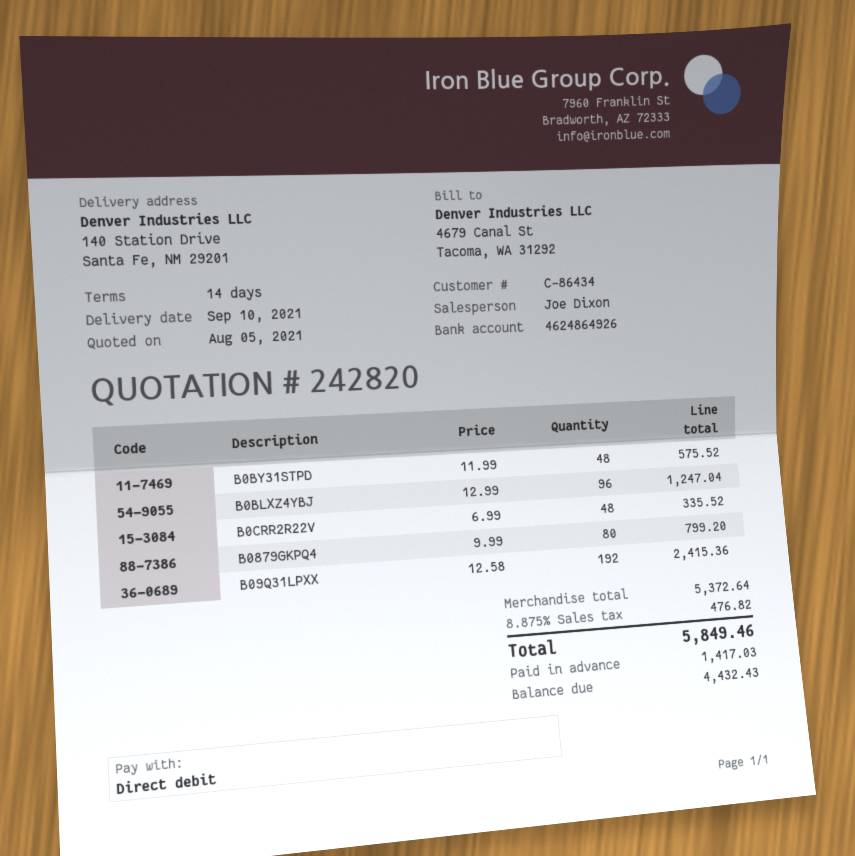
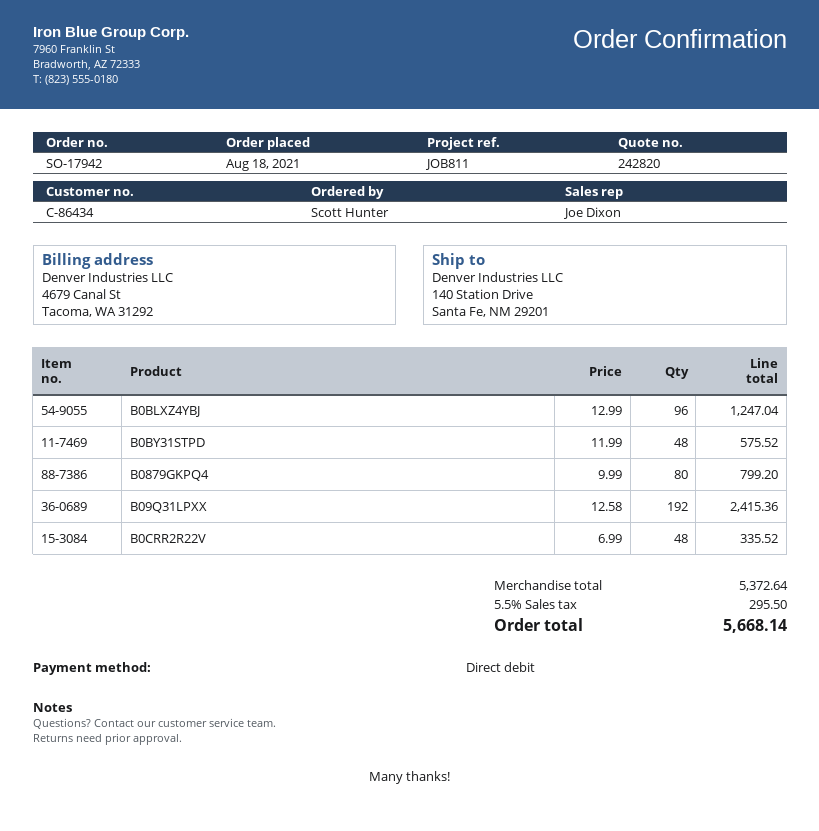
tax: 8.875% = 476.82 -> 5.5% = 295.50
total: 5849.46 -> 5668.14

